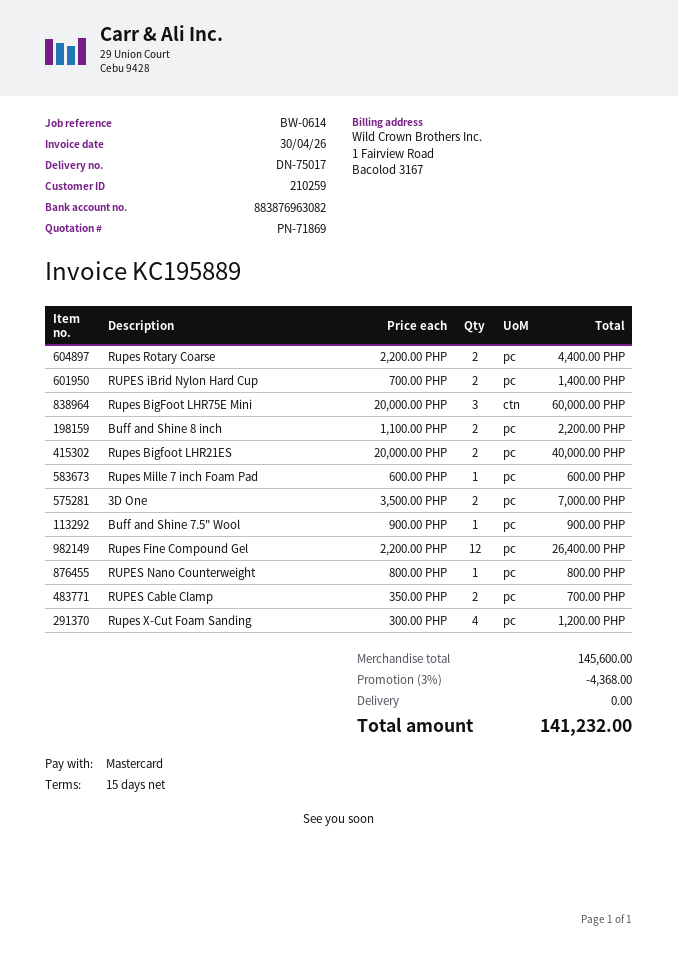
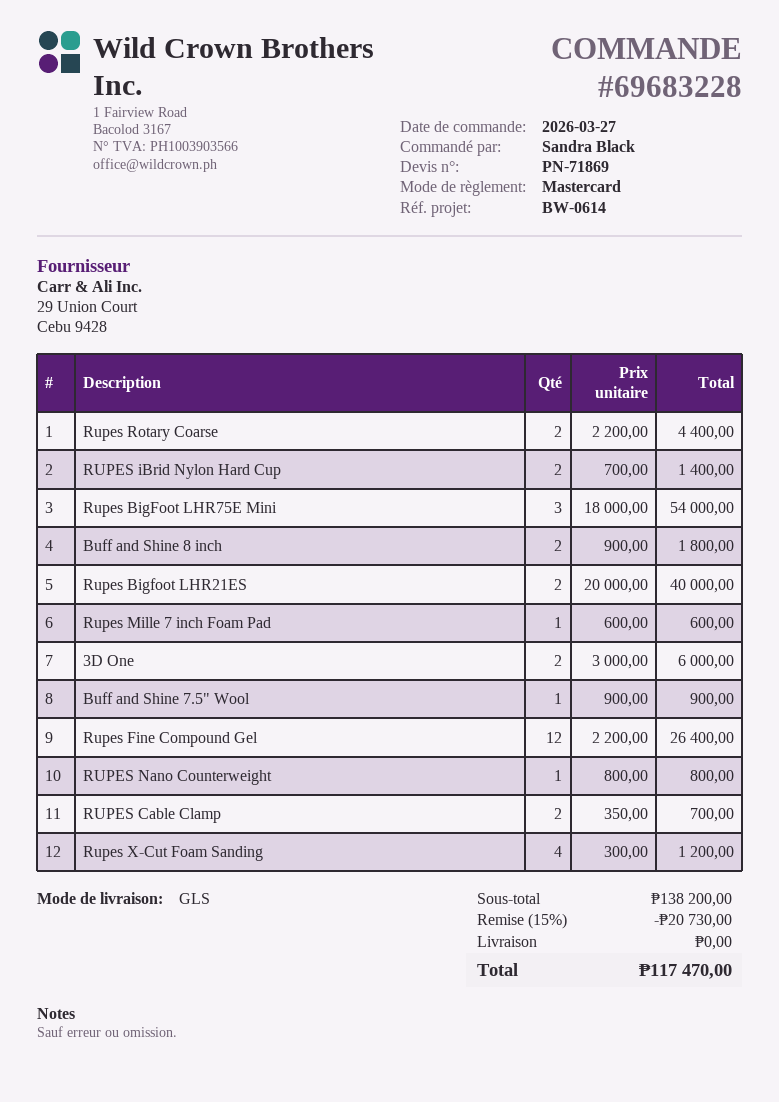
Rupes BigFoot LHR75E Mini: 3 x 20000.00 = 60000.00 -> 3 x 18000.00 = 54000.00
Buff and Shine 8 inch: 2 x 1100.00 = 2200.00 -> 2 x 900.00 = 1800.00
3D One: 2 x 3500.00 = 7000.00 -> 2 x 3000.00 = 6000.00
subtotal: 145600.00 -> 138200.00
discount: 3% = 4368.00 -> 15% = 20730.00
total: 141232.00 -> 117470.00

